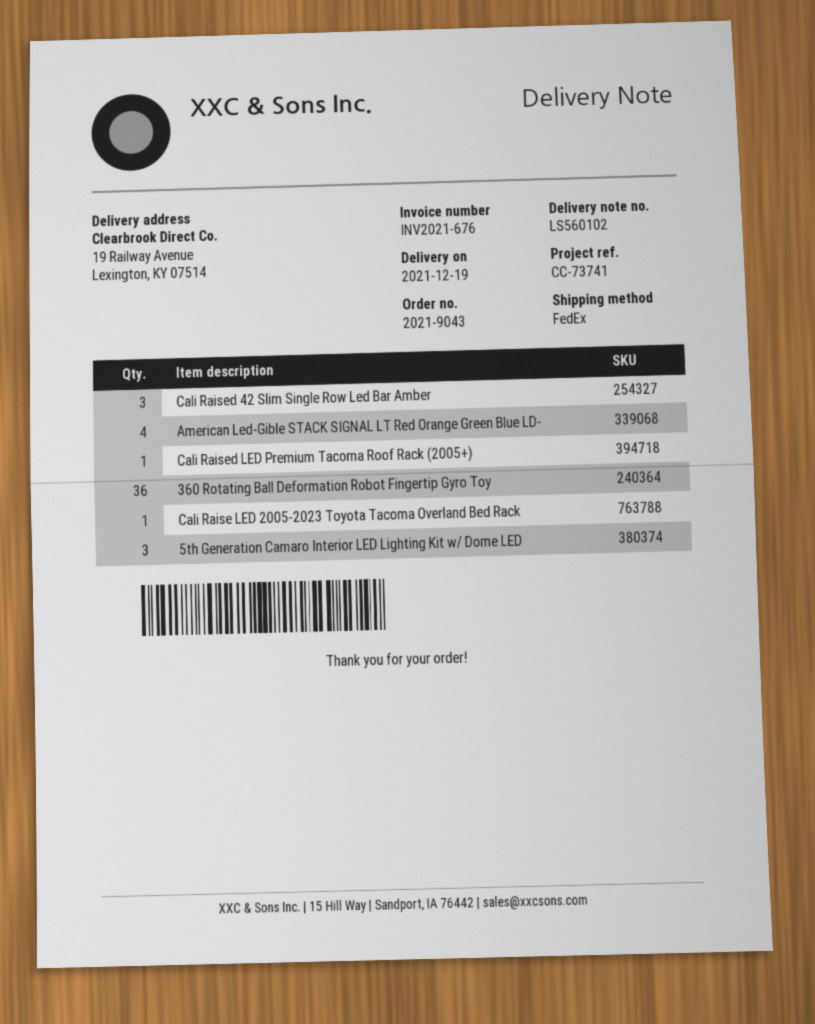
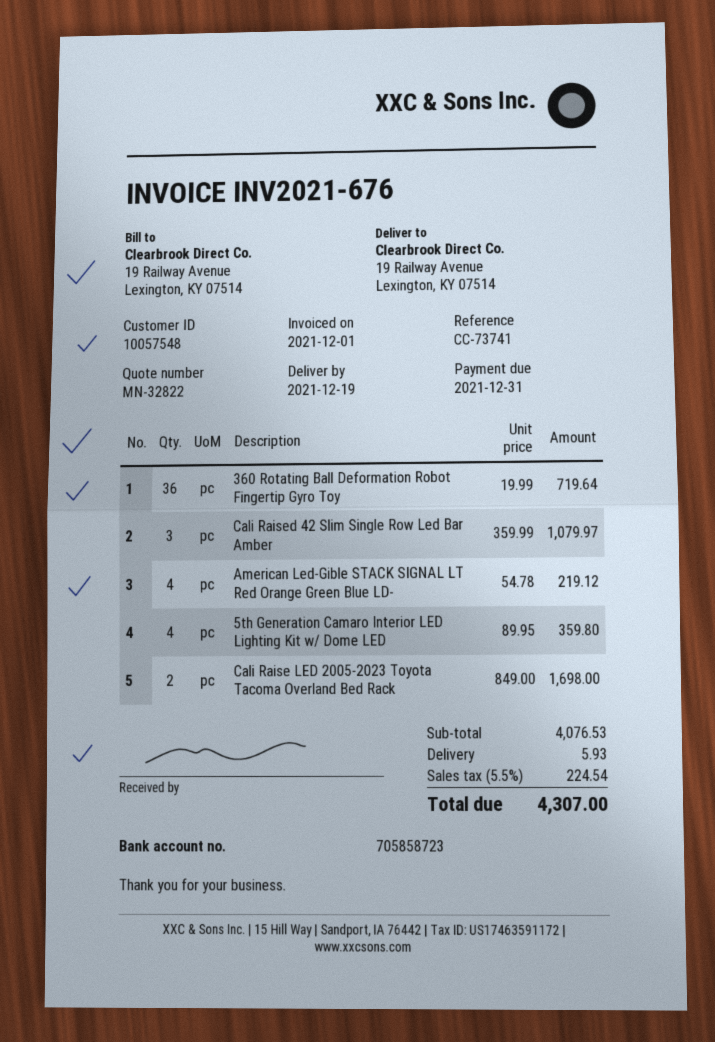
Cali Raised LED Premium Tacoma Roof Rack (2005+): 1 -> none
Cali Raise LED 2005-2023 Toyota Tacoma Overland Bed Rack: 1 -> 2
5th Generation Camaro Interior LED Lighting Kit w/ Dome LED: 3 -> 4

